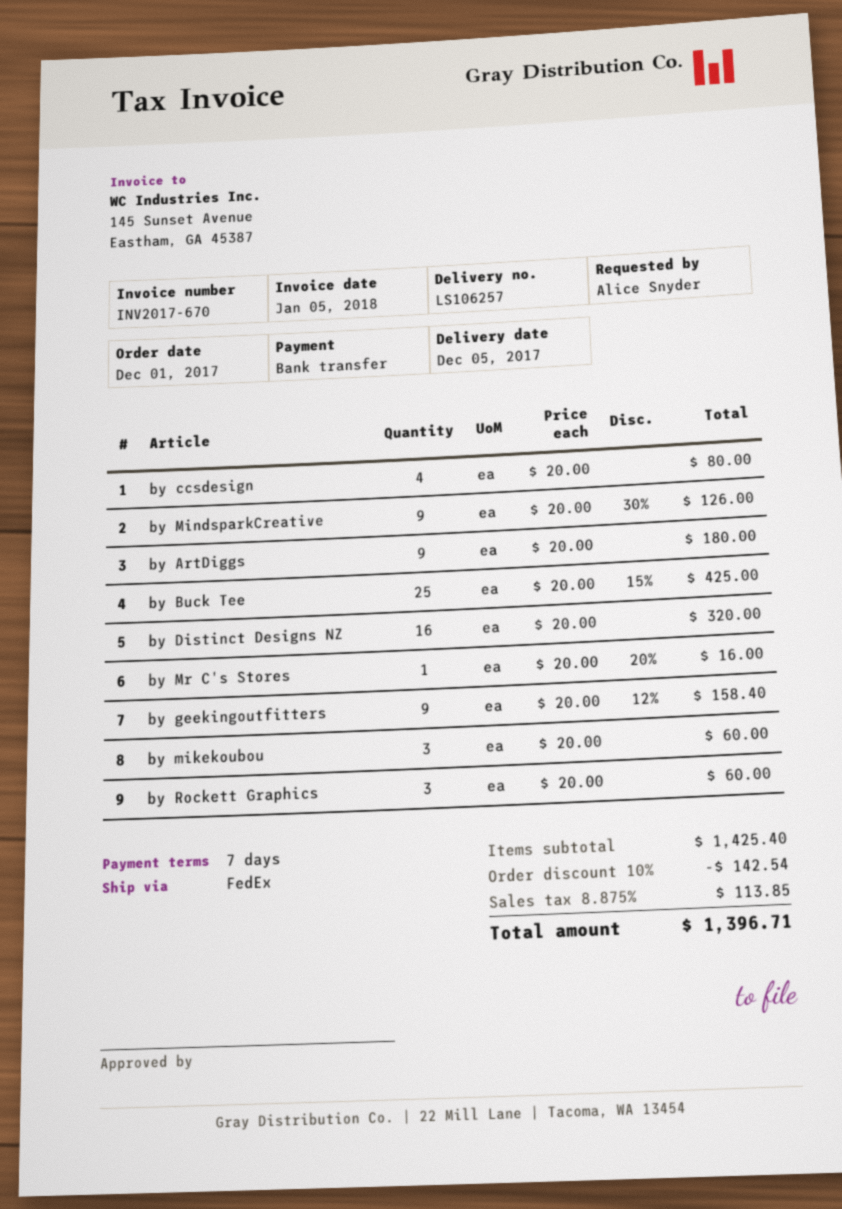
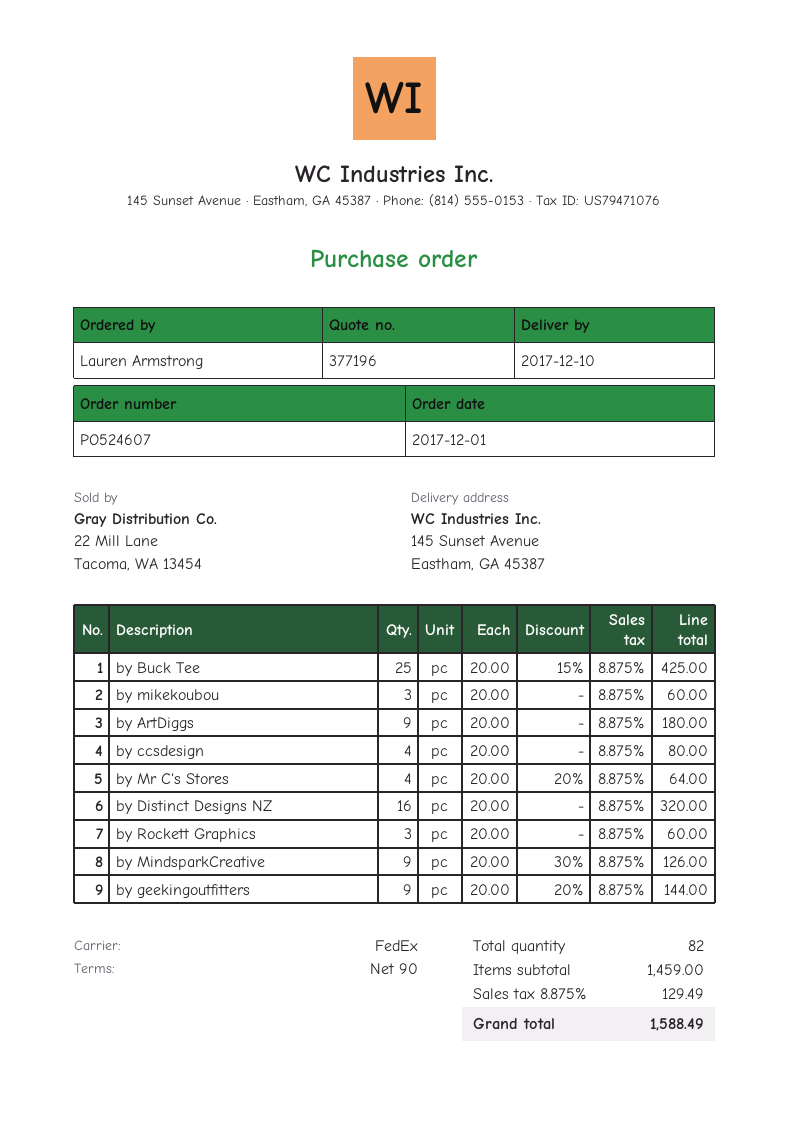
delivery date: 2017-12-05 -> 2017-12-10
payment terms: 7 days -> 90 days
ordered by: Alice Snyder -> Lauren Armstrong
by Mr C's Stores: 1 x 20.00 - 20% = 16.00 -> 4 x 20.00 - 20% = 64.00
by geekingoutfitters: 9 x 20.00 - 12% = 158.40 -> 9 x 20.00 - 20% = 144.00
subtotal: 1425.40 -> 1459.00
discount: 10% = 142.54 -> none
tax: 8.875% = 113.85 -> 8.875% = 129.49
total: 1396.71 -> 1588.49

